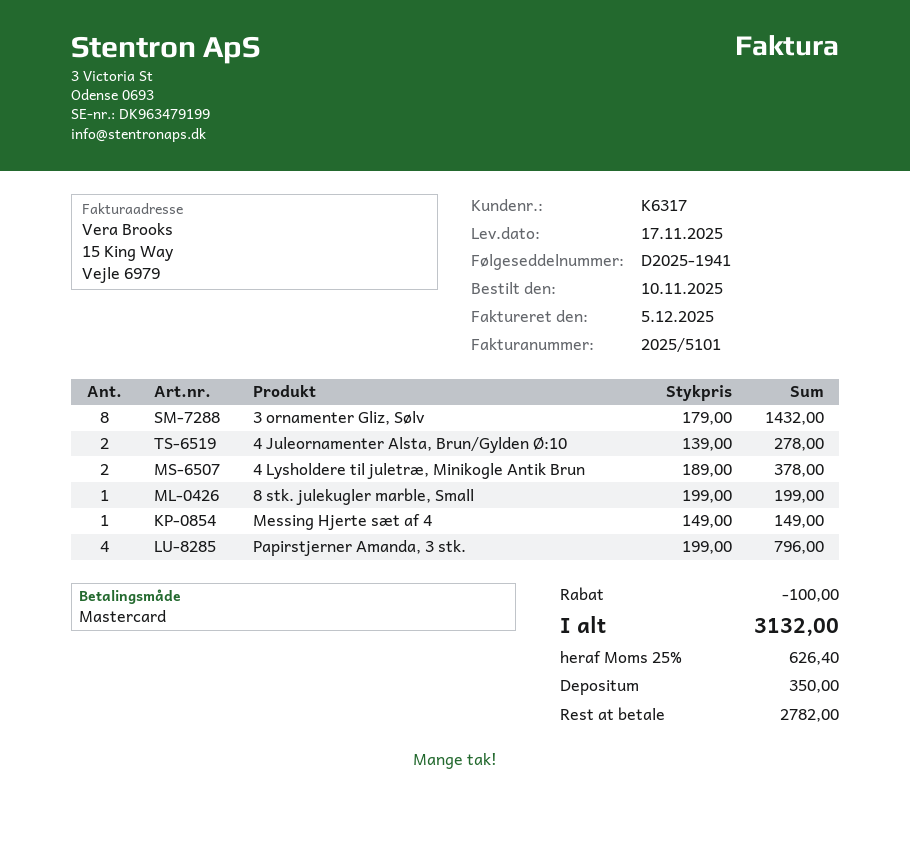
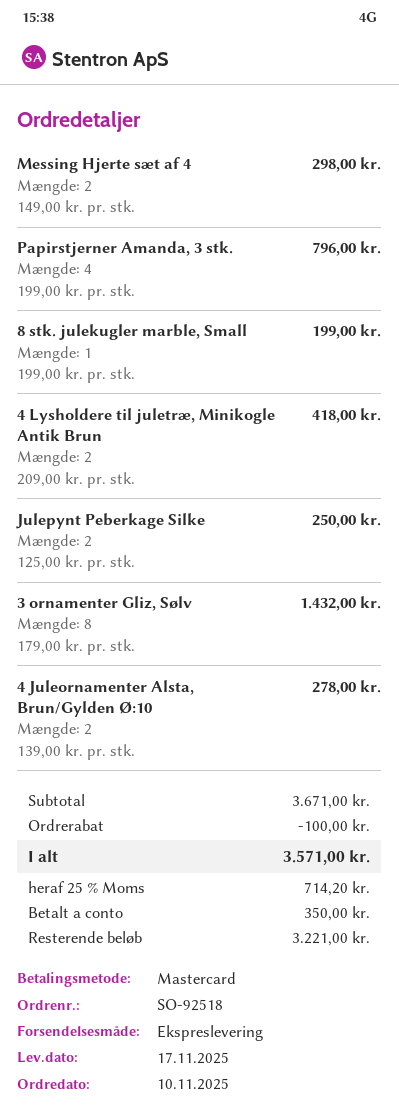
4 Lysholdere til juletræ, Minikogle Antik Brun: 2 x 189.00 = 378.00 -> 2 x 209.00 = 418.00
Messing Hjerte sæt af 4: 1 x 149.00 = 149.00 -> 2 x 149.00 = 298.00
Julepynt Peberkage Silke: none -> 2 x 125.00 = 250.00
tax: 25% = 626.40 -> 25% = 714.20
total: 3132.00 -> 3571.00
balance: 2782.00 -> 3221.00

